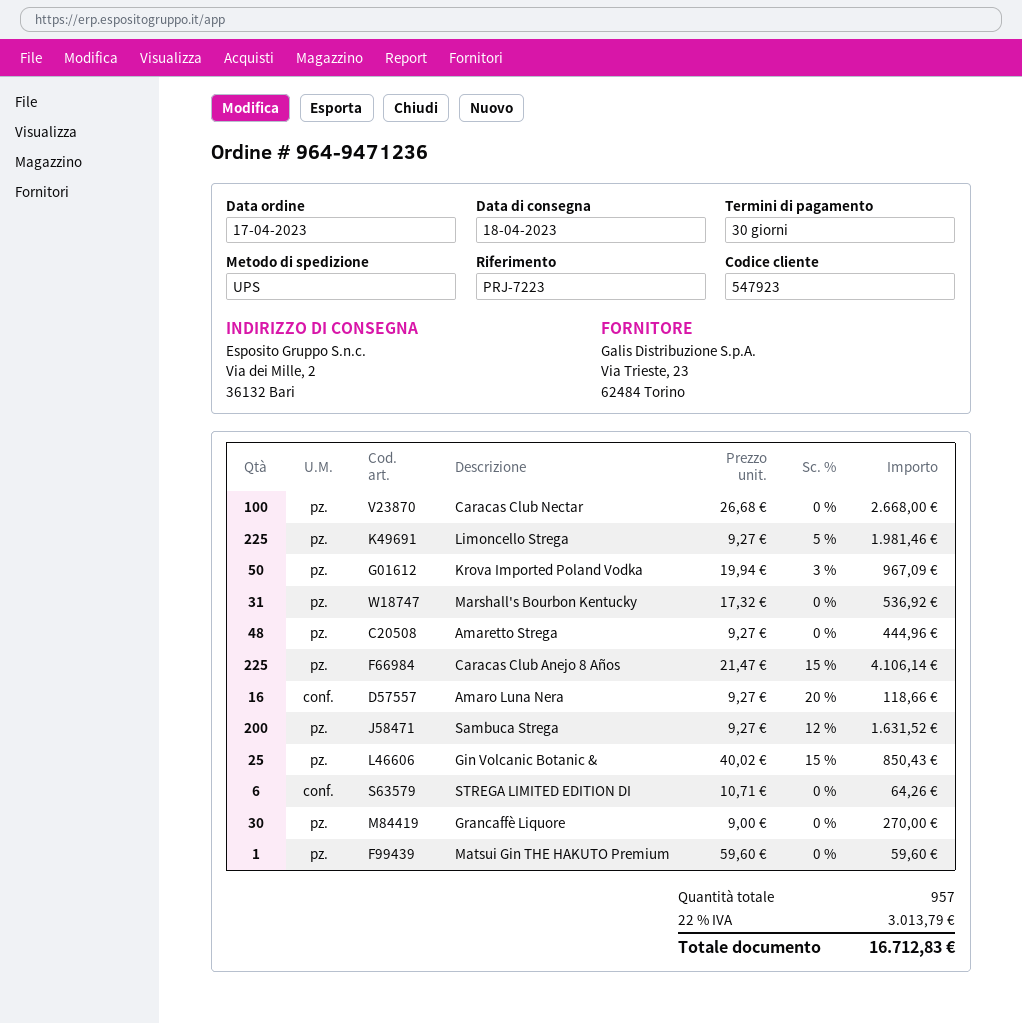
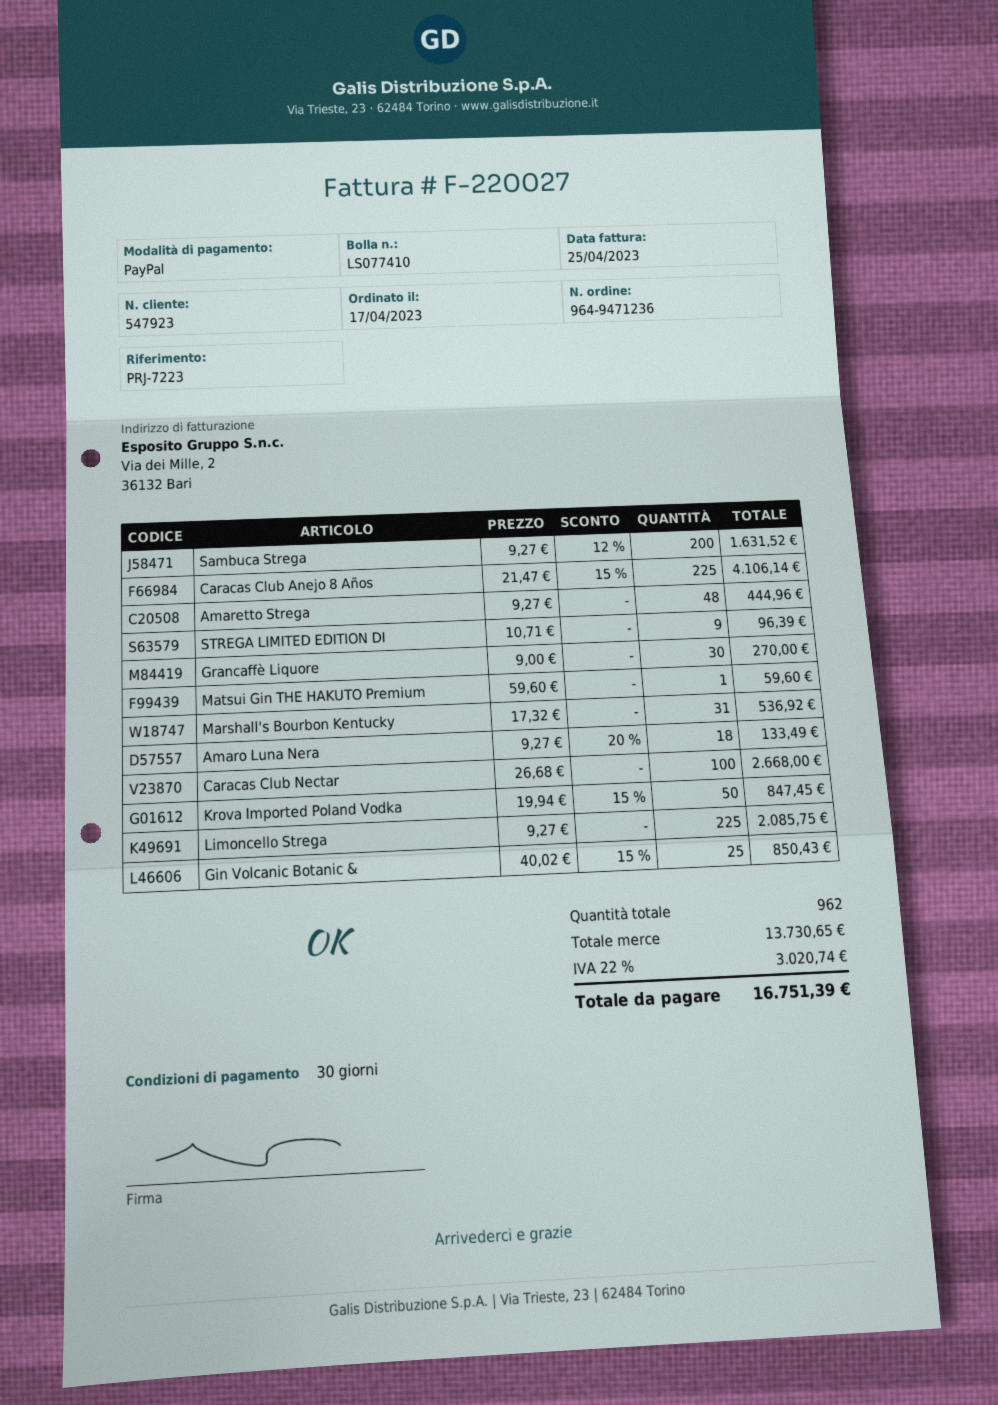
Limoncello Strega: 225 x 9.27 - 5% = 1981.46 -> 225 x 9.27 = 2085.75
Krova Imported Poland Vodka: 50 x 19.94 - 3% = 967.09 -> 50 x 19.94 - 15% = 847.45
Amaro Luna Nera: 16 x 9.27 - 20% = 118.66 -> 18 x 9.27 - 20% = 133.49
STREGA LIMITED EDITION DI: 6 x 10.71 = 64.26 -> 9 x 10.71 = 96.39
total quantity: 957 -> 962
tax: 22% = 3013.79 -> 22% = 3020.74
total: 16712.83 -> 16751.39

